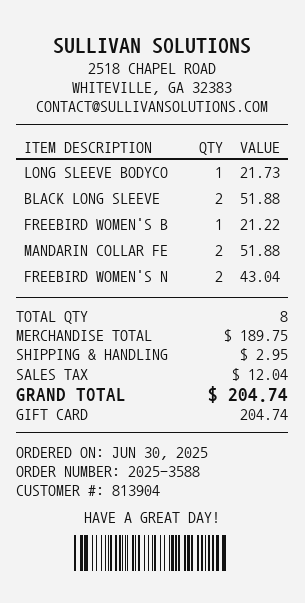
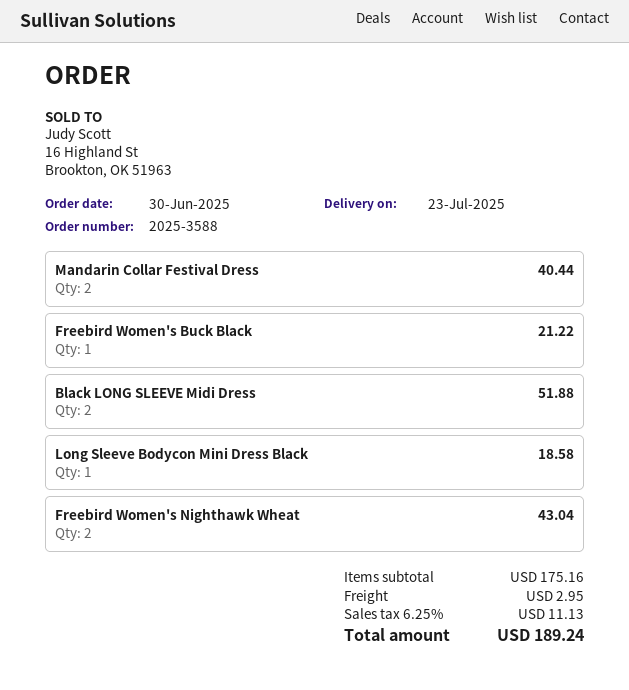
LONG SLEEVE BODYCO: 1 for 21.73 -> 1 for 18.58
MANDARIN COLLAR FE: 2 for 51.88 -> 2 for 40.44
subtotal: 189.75 -> 175.16
tax: 12.04 -> 11.13
total: 204.74 -> 189.24

